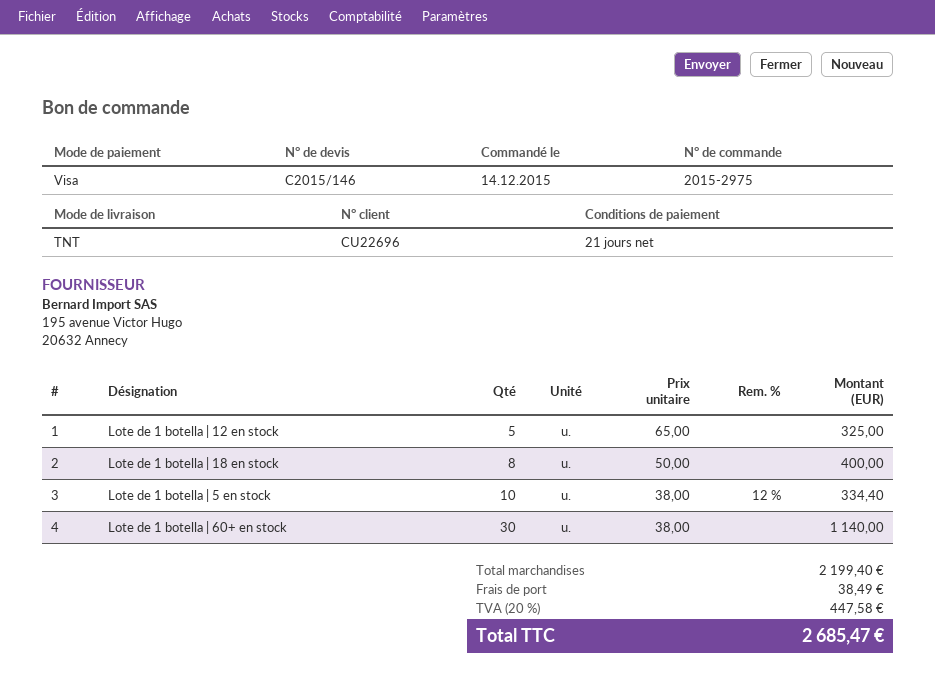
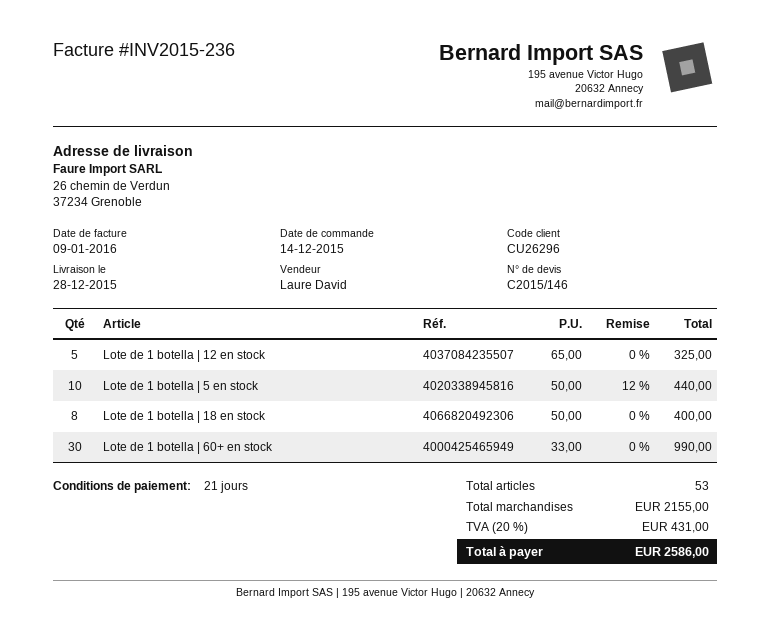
customer number: CU22696 -> CU26296
Lote de 1 botella | 5 en stock: 10 x 38.00 - 12% = 334.40 -> 10 x 50.00 - 12% = 440.00
Lote de 1 botella | 60+ en stock: 30 x 38.00 = 1140.00 -> 30 x 33.00 = 990.00
subtotal: 2199.40 -> 2155.00
shipping: 38.49 -> none
tax: 20% = 447.58 -> 20% = 431.00
total: 2685.47 -> 2586.00

